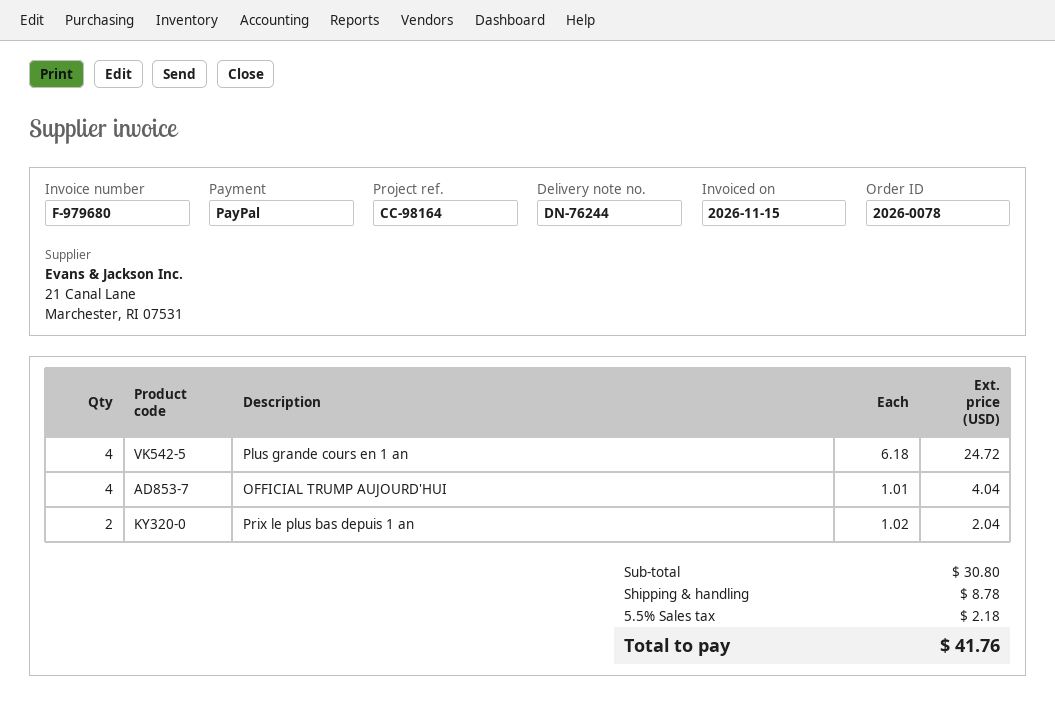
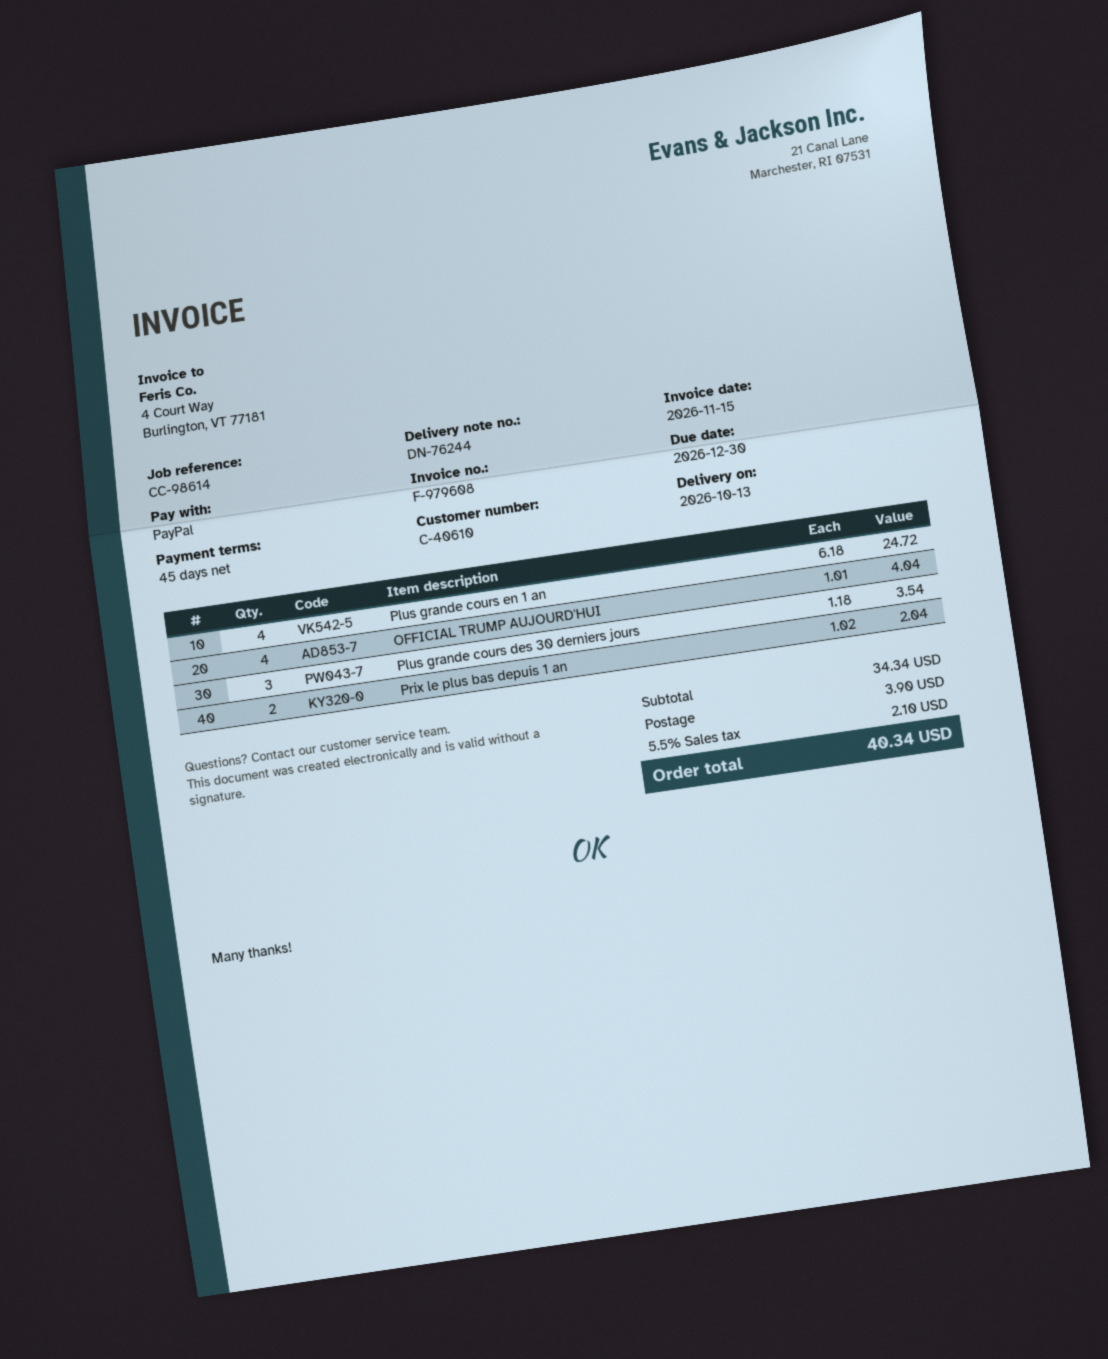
invoice number: F-979680 -> F-979608
reference: CC-98164 -> CC-98614
Plus grande cours des 30 derniers jours: none -> 3 x 1.18 = 3.54
subtotal: 30.80 -> 34.34
shipping: 8.78 -> 3.90
tax: 5.5% = 2.18 -> 5.5% = 2.10
total: 41.76 -> 40.34

